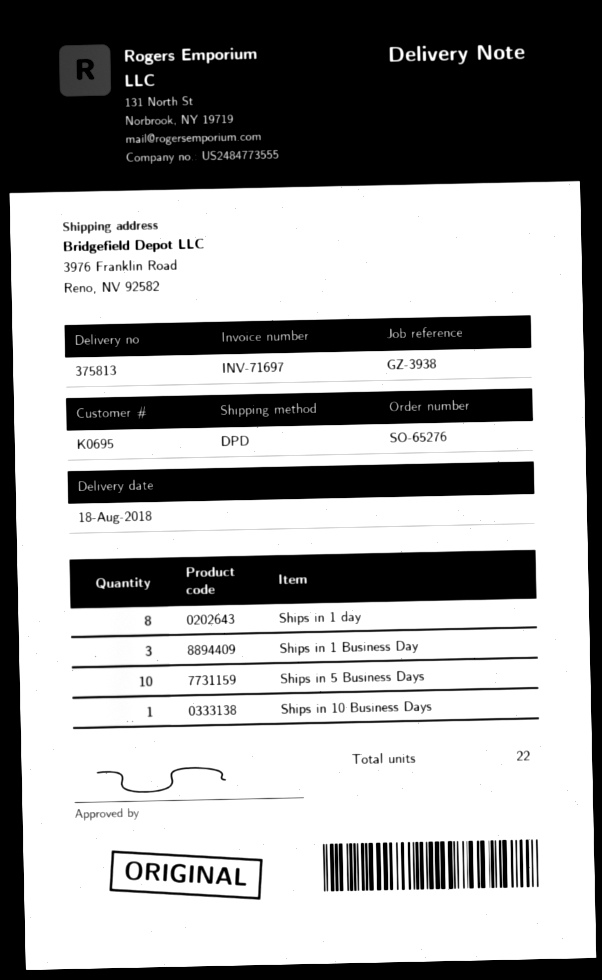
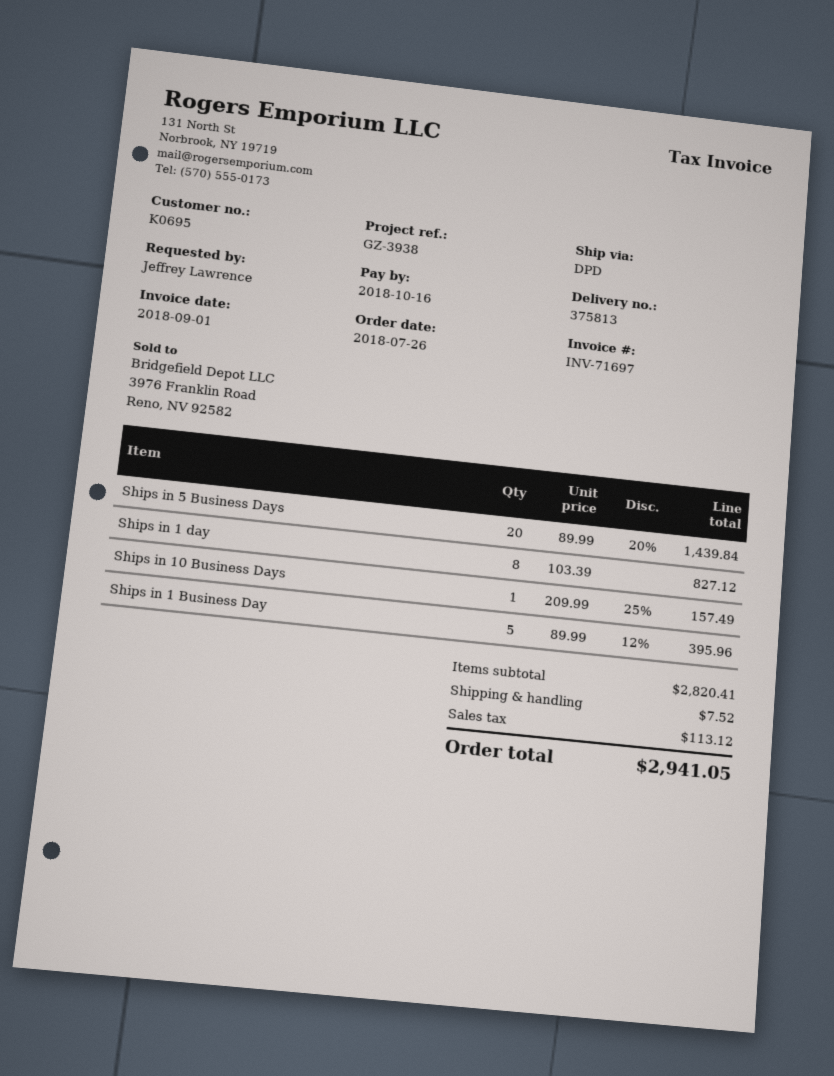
Ships in 1 Business Day: 3 -> 5
Ships in 5 Business Days: 10 -> 20

